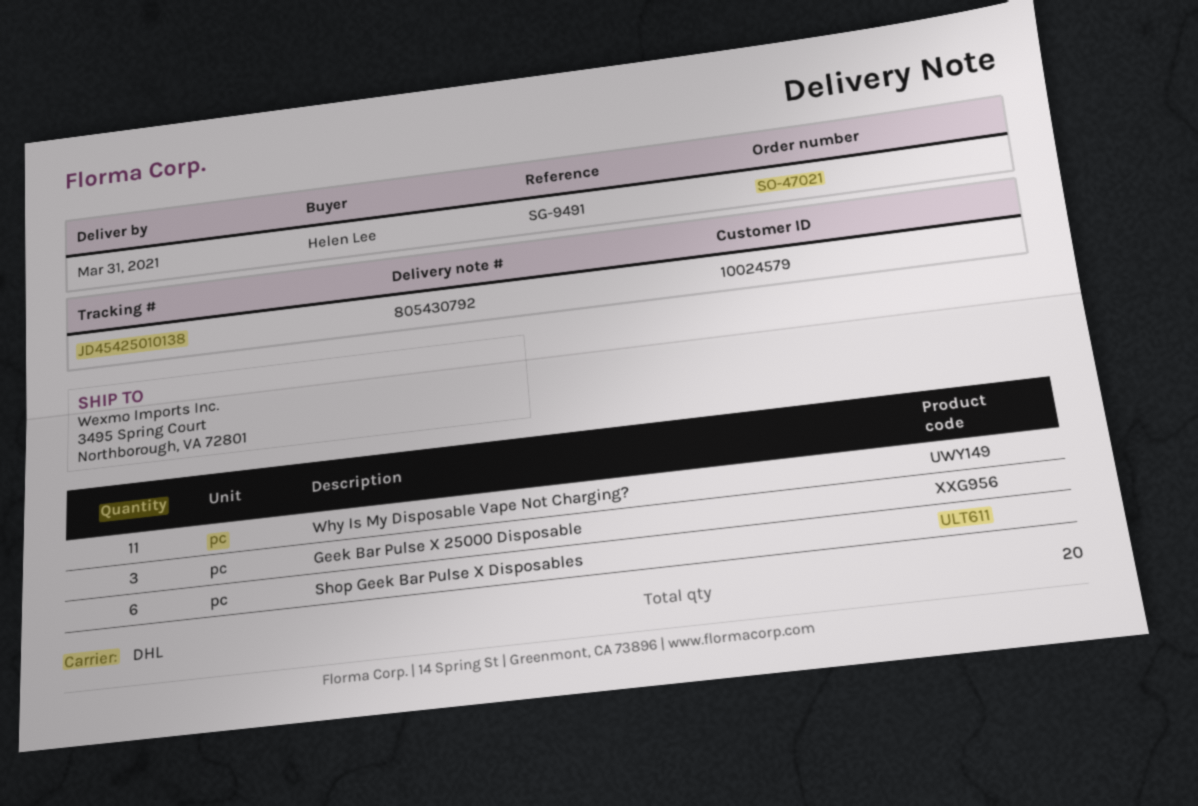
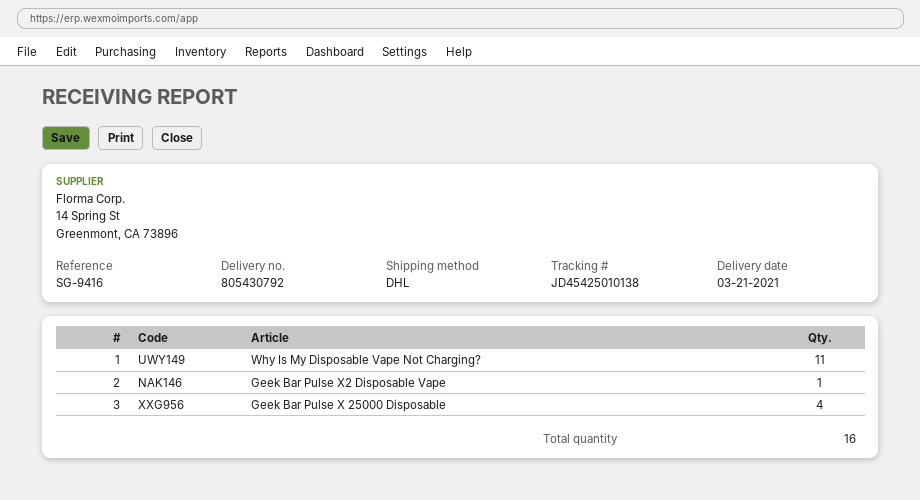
delivery date: 2021-03-31 -> 2021-03-21
reference: SG-9491 -> SG-9416
Geek Bar Pulse X 25000 Disposable: 3 -> 4
Shop Geek Bar Pulse X Disposables: 6 -> none
Geek Bar Pulse X2 Disposable Vape: none -> 1
total quantity: 20 -> 16

